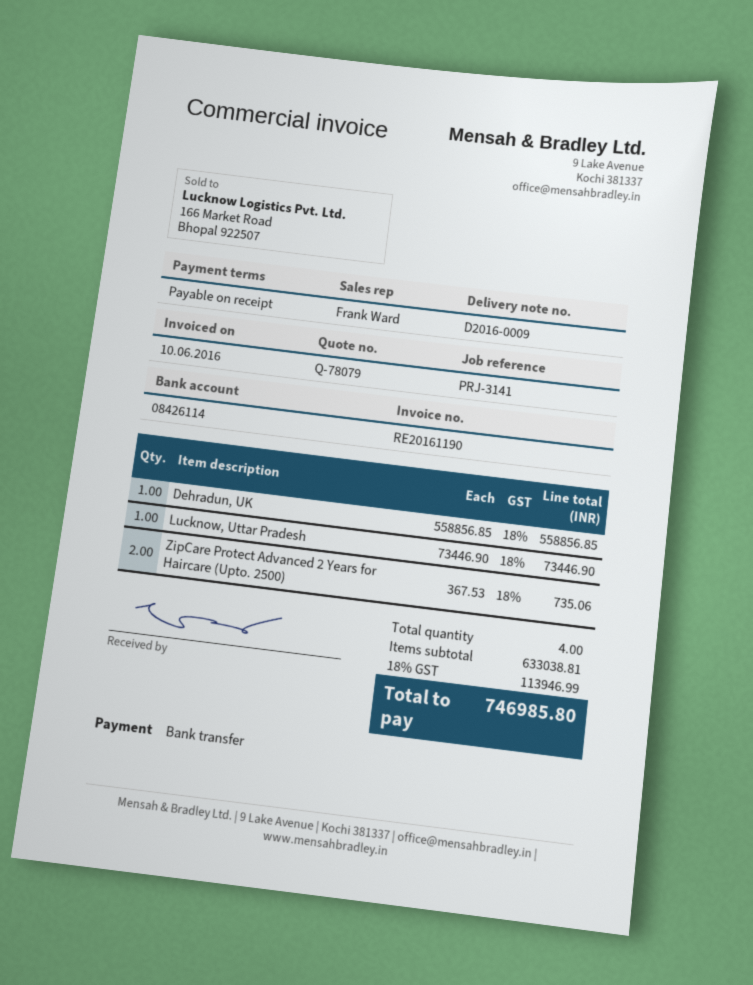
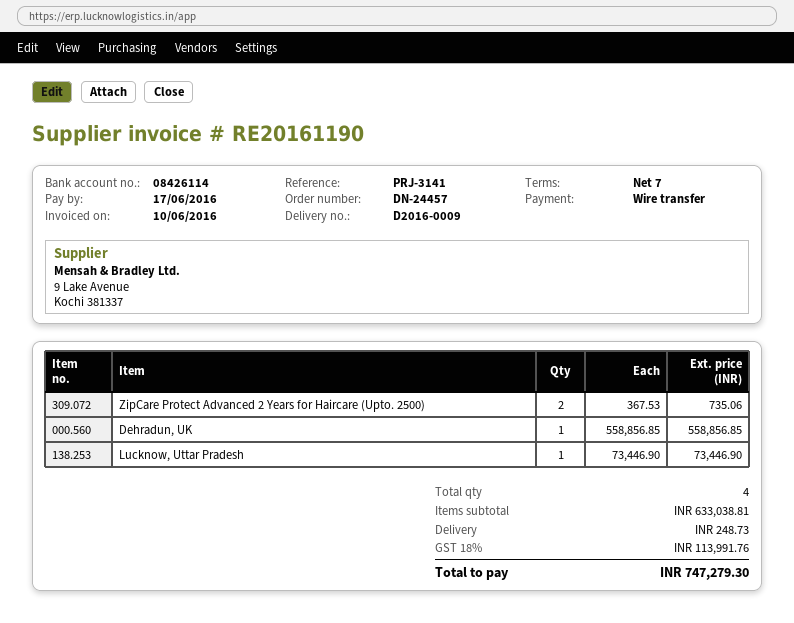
payment terms: on receipt -> 7 days
shipping: none -> 248.73
tax: 18% = 113946.99 -> 18% = 113991.76
total: 746985.80 -> 747279.30

